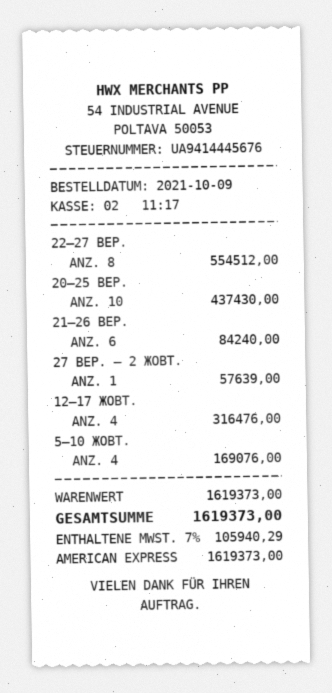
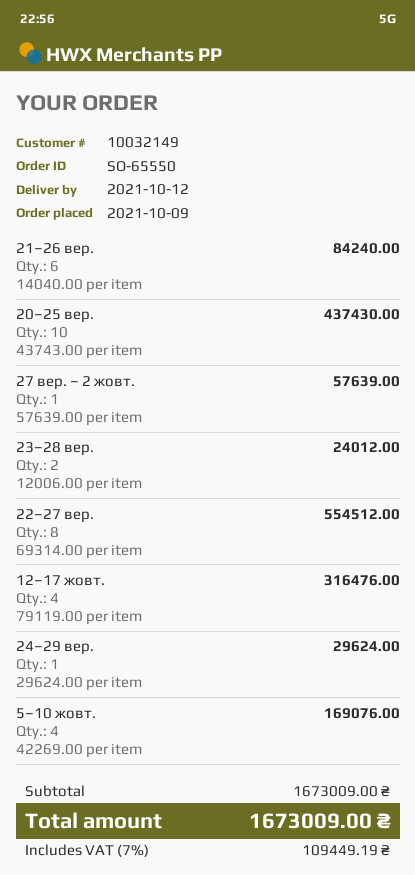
23–28 вер.: none -> 2 for 24012.00
24–29 вер.: none -> 1 for 29624.00
subtotal: 1619373.00 -> 1673009.00
tax: 7% = 105940.29 -> 7% = 109449.19
total: 1619373.00 -> 1673009.00

